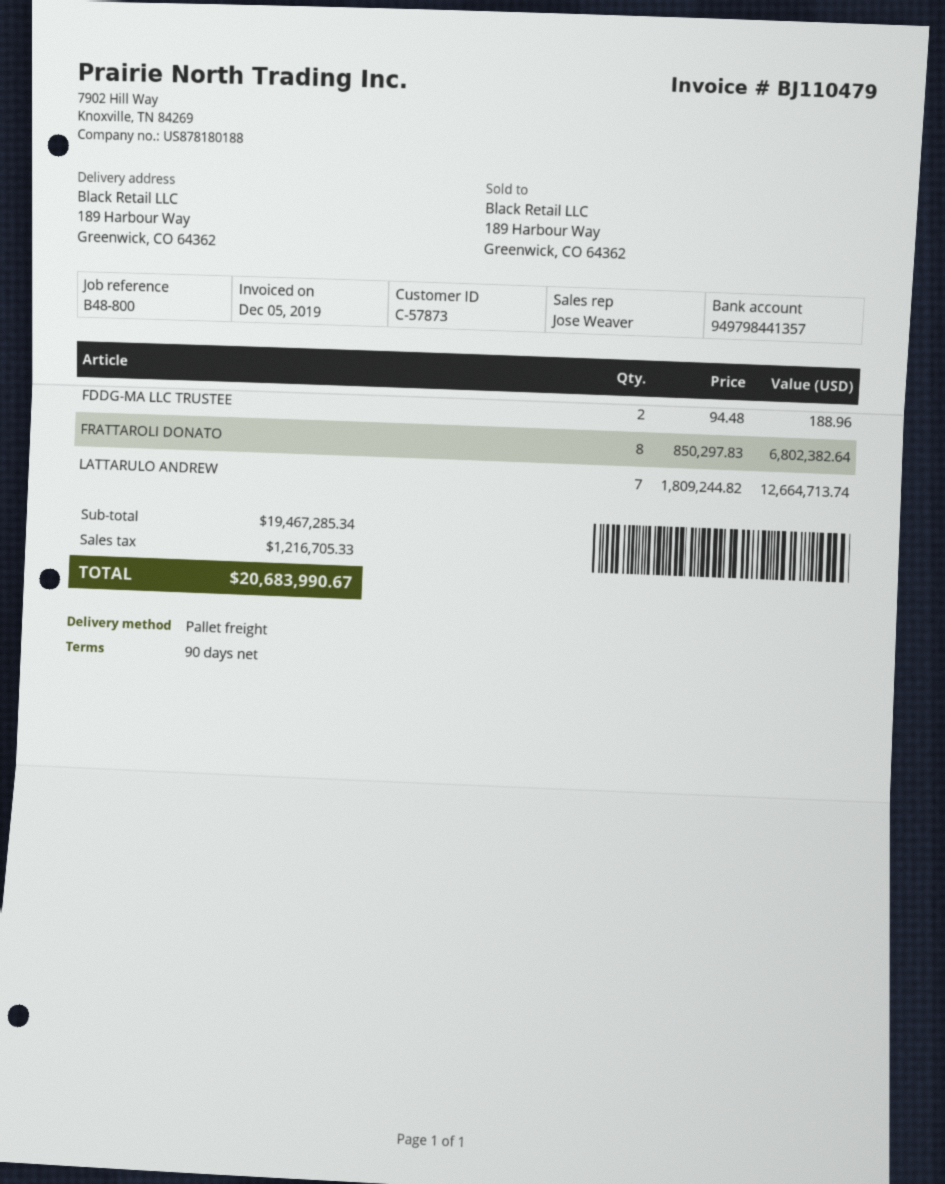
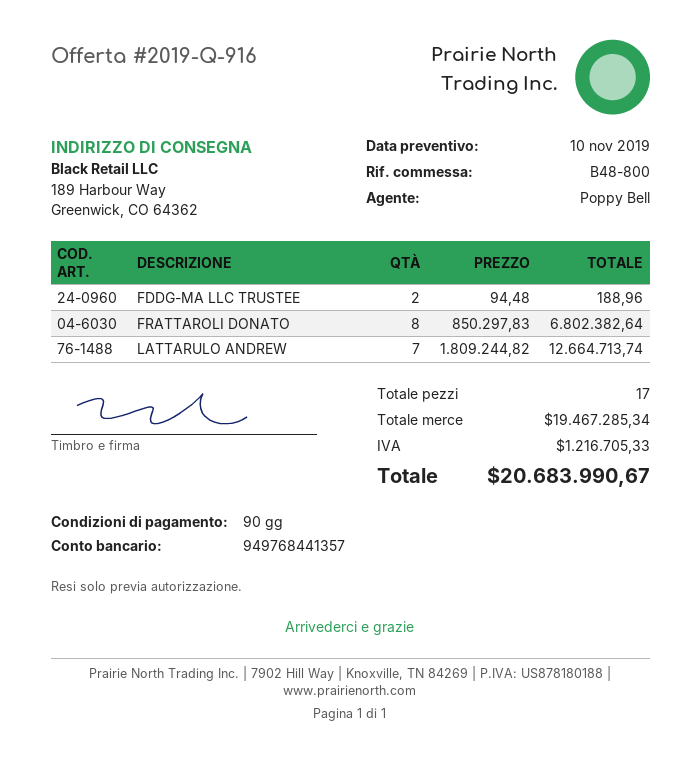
sales rep: Jose Weaver -> Poppy Bell
bank account: 949798441357 -> 949768441357

